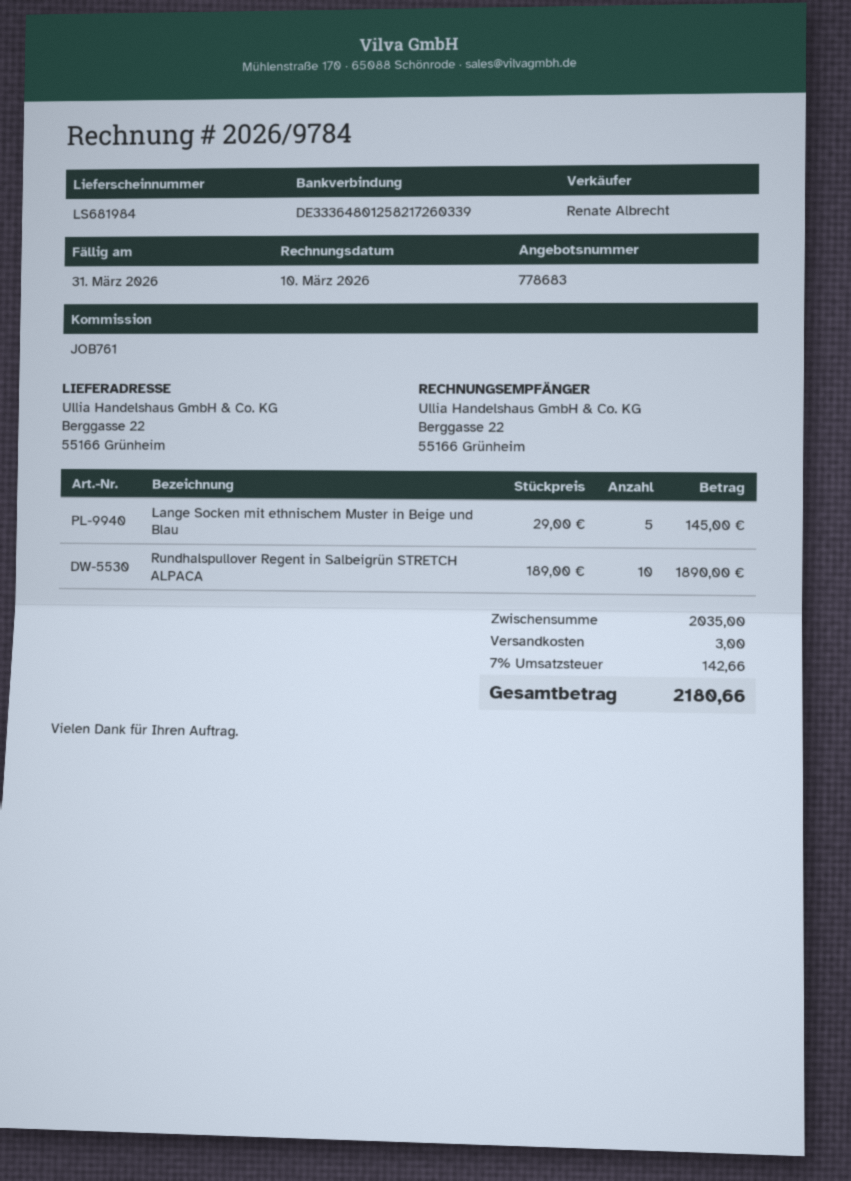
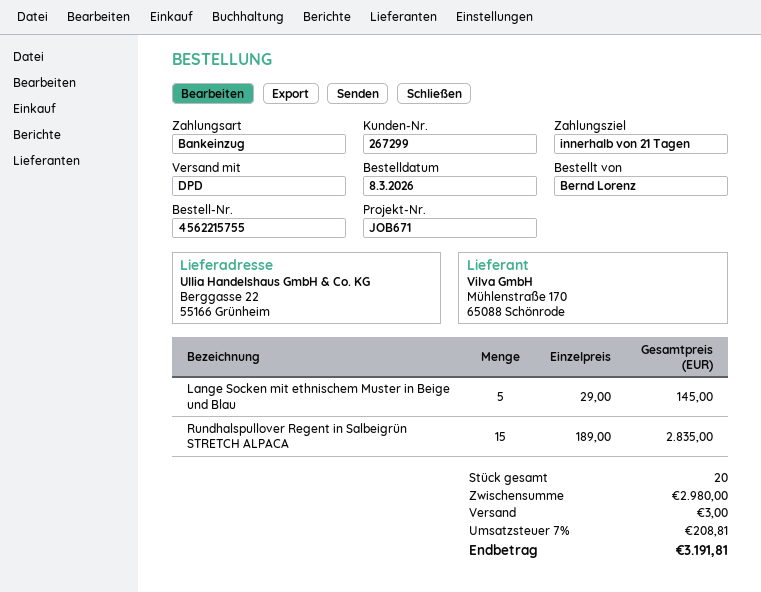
reference: JOB761 -> JOB671
Rundhalspullover Regent in Salbeigrün STRETCH ALPACA: 10 x 189.00 = 1890.00 -> 15 x 189.00 = 2835.00
subtotal: 2035.00 -> 2980.00
tax: 7% = 142.66 -> 7% = 208.81
total: 2180.66 -> 3191.81

